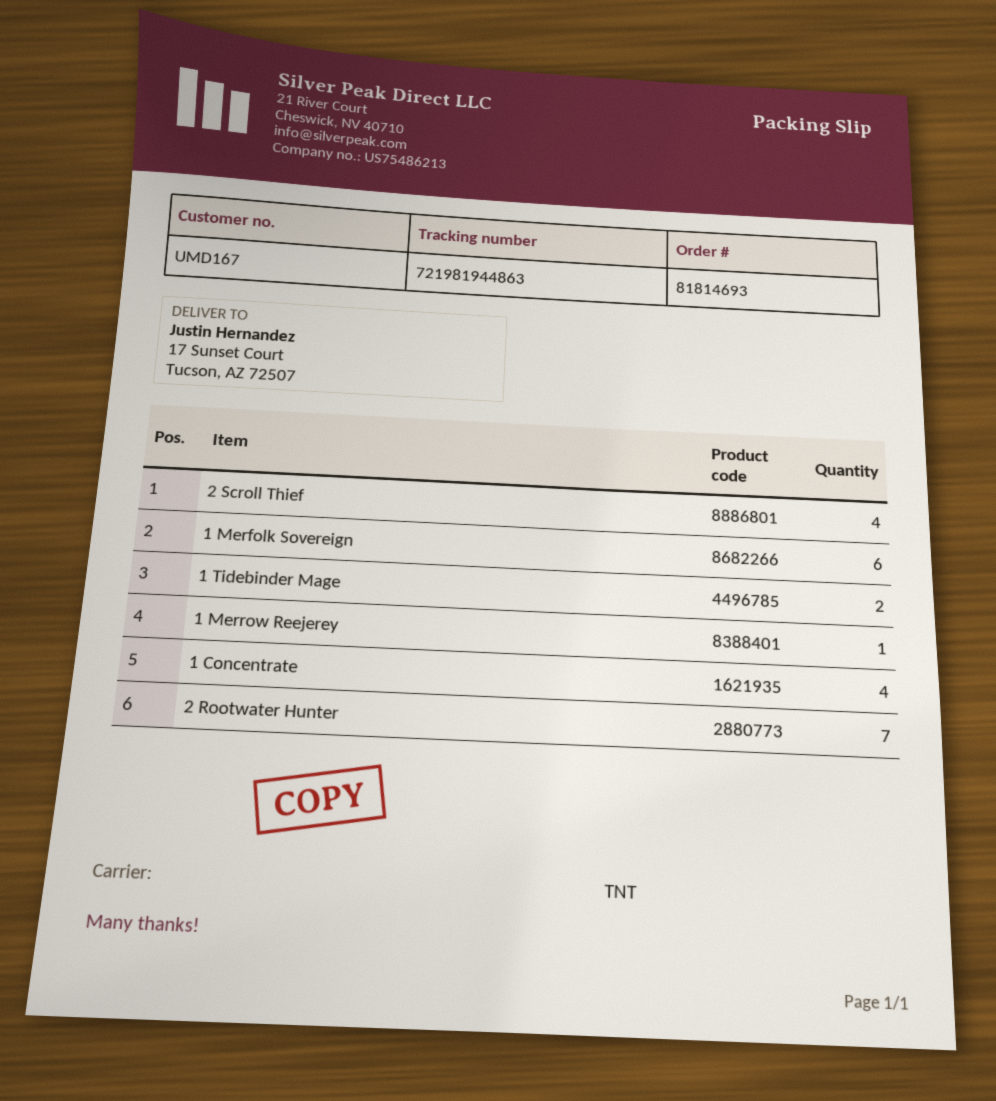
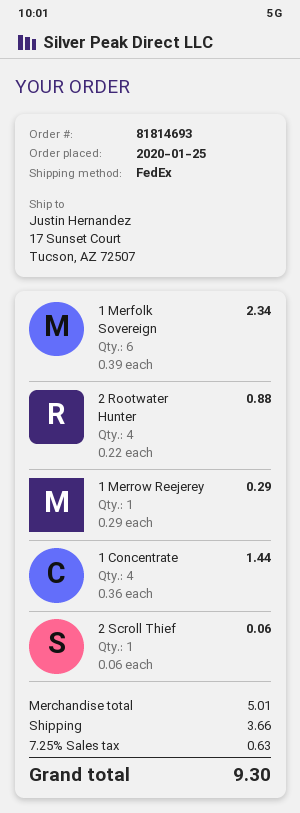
shipping method: TNT -> FedEx
2 Scroll Thief: 4 -> 1
1 Tidebinder Mage: 2 -> none
2 Rootwater Hunter: 7 -> 4

